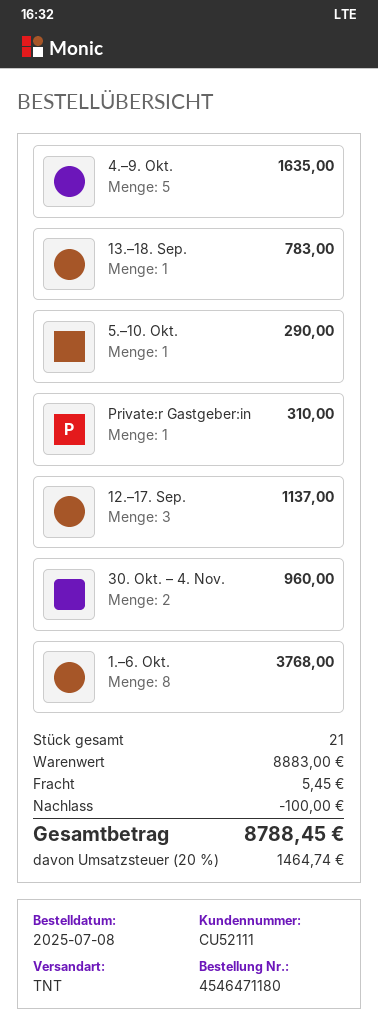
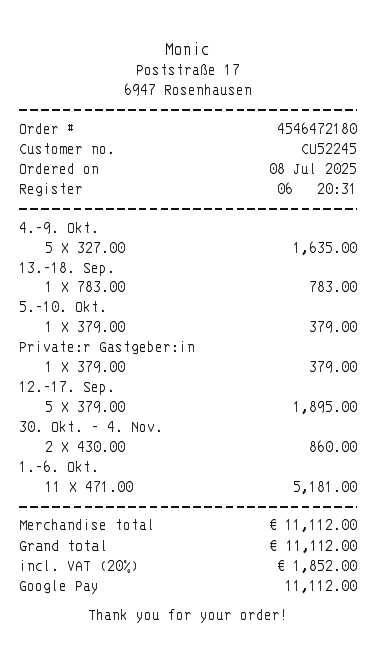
order number: 4546471180 -> 4546472180
customer number: CU52111 -> CU52245
5.–10. Okt.: 1 for 290.00 -> 1 for 379.00
Private:r Gastgeber:in: 1 for 310.00 -> 1 for 379.00
12.–17. Sep.: 3 for 1137.00 -> 5 for 1895.00
30. Okt. – 4. Nov.: 2 for 960.00 -> 2 for 860.00
1.–6. Okt.: 8 for 3768.00 -> 11 for 5181.00
subtotal: 8883.00 -> 11112.00
discount: 100.00 -> none
shipping: 5.45 -> none
tax: 20% = 1464.74 -> 20% = 1852.00
total: 8788.45 -> 11112.00

